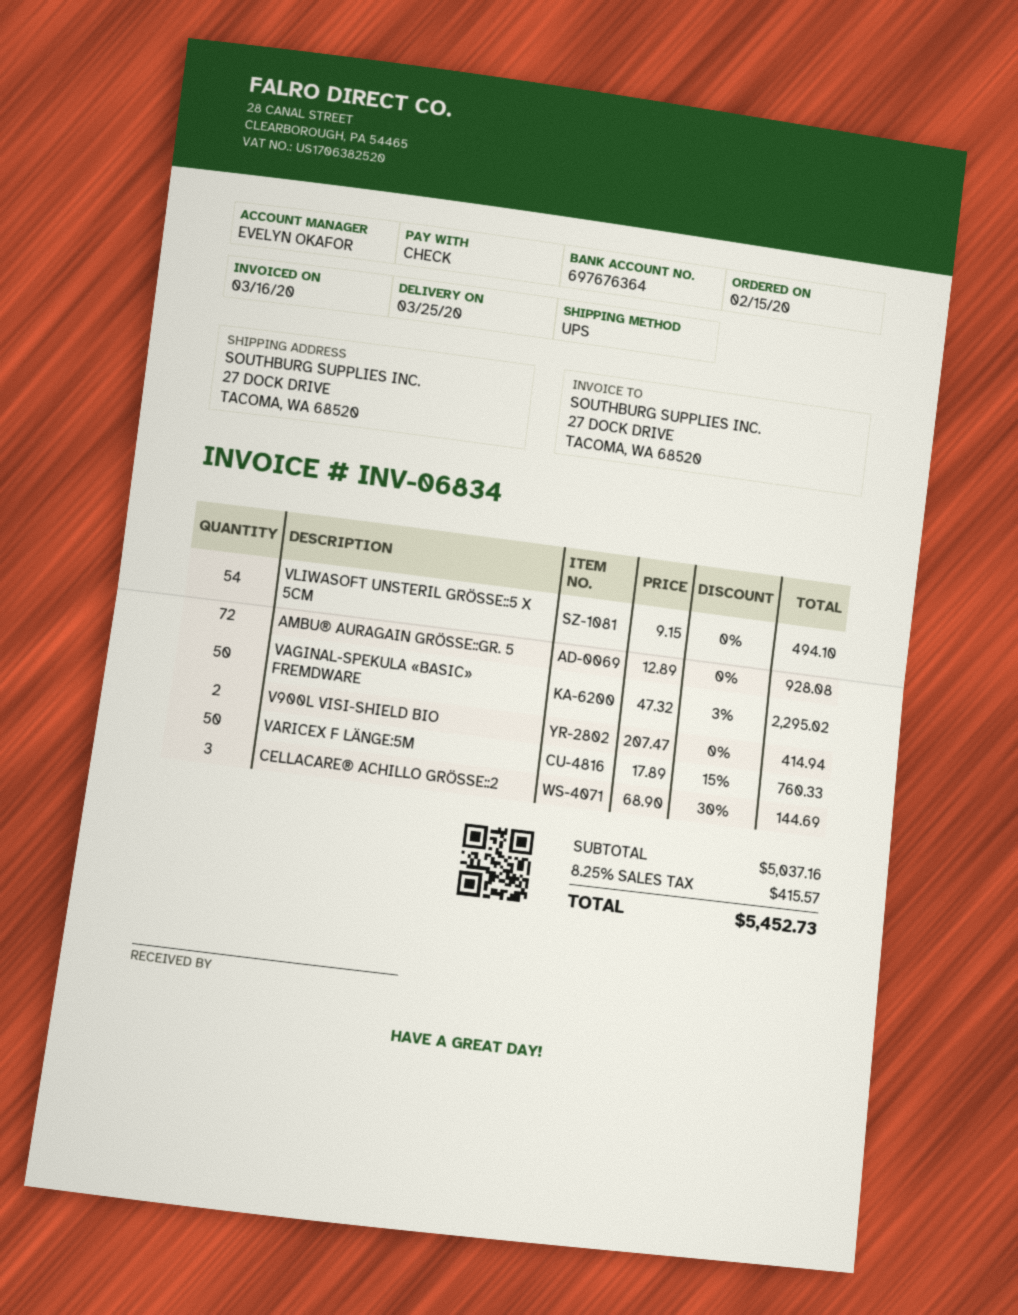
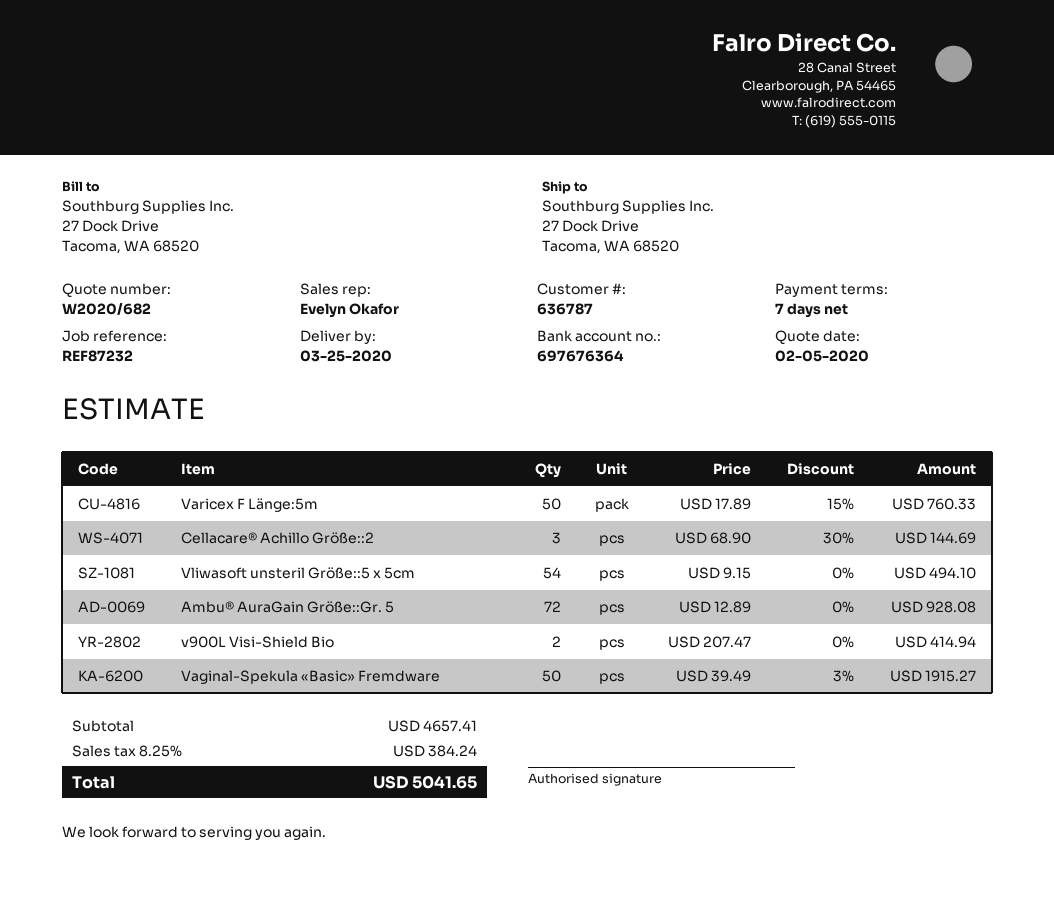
VAGINAL-SPEKULA «BASIC» FREMDWARE: 50 x 47.32 - 3% = 2295.02 -> 50 x 39.49 - 3% = 1915.27
subtotal: 5037.16 -> 4657.41
tax: 8.25% = 415.57 -> 8.25% = 384.24
total: 5452.73 -> 5041.65

